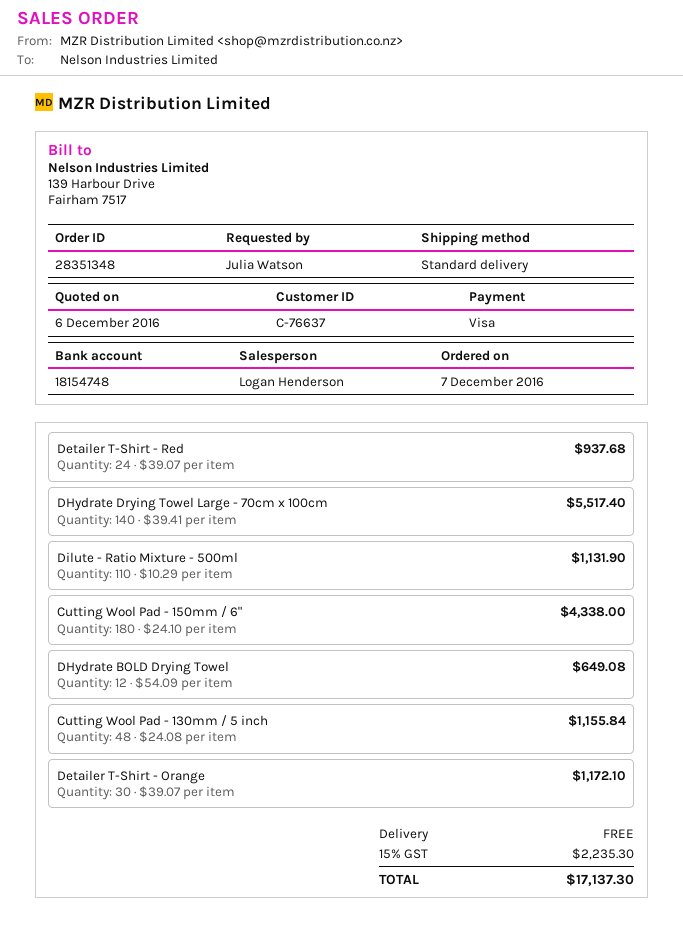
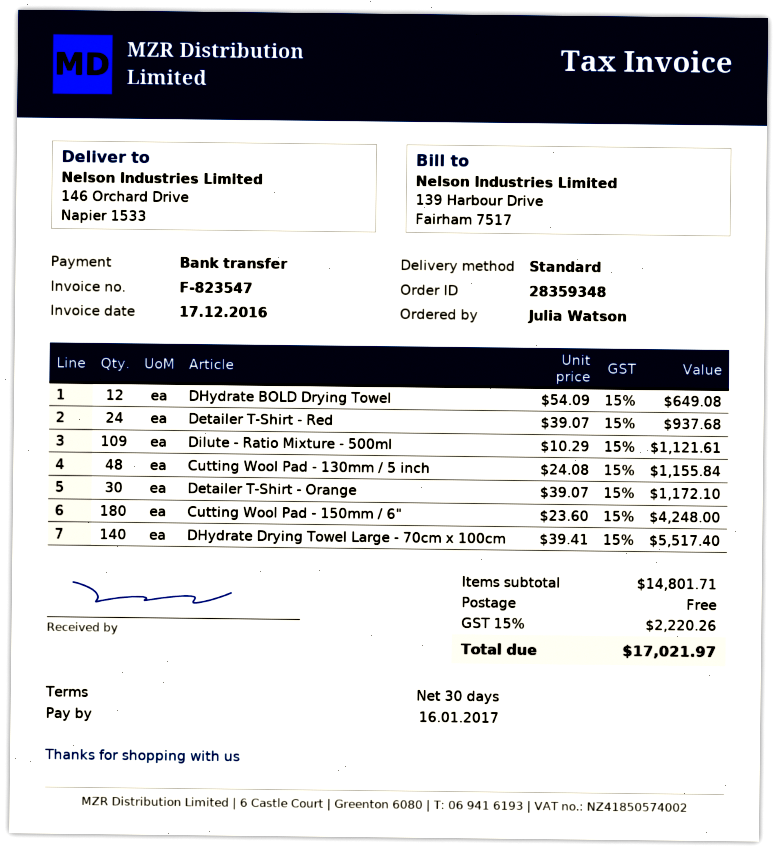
order number: 28351348 -> 28359348
payment method: Visa -> bank transfer
Dilute - Ratio Mixture - 500ml: 110 x 10.29 = 1131.90 -> 109 x 10.29 = 1121.61
Cutting Wool Pad - 150mm / 6": 180 x 24.10 = 4338.00 -> 180 x 23.60 = 4248.00
tax: 15% = 2235.30 -> 15% = 2220.26
total: 17137.30 -> 17021.97

